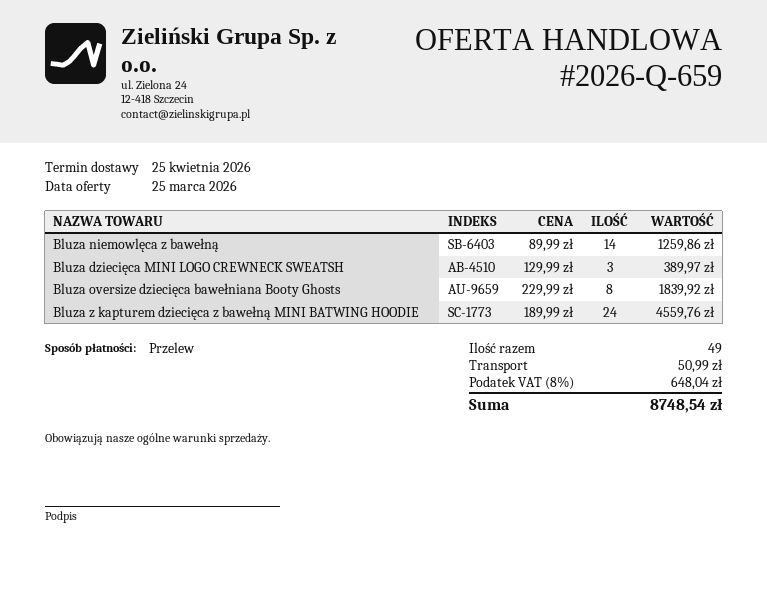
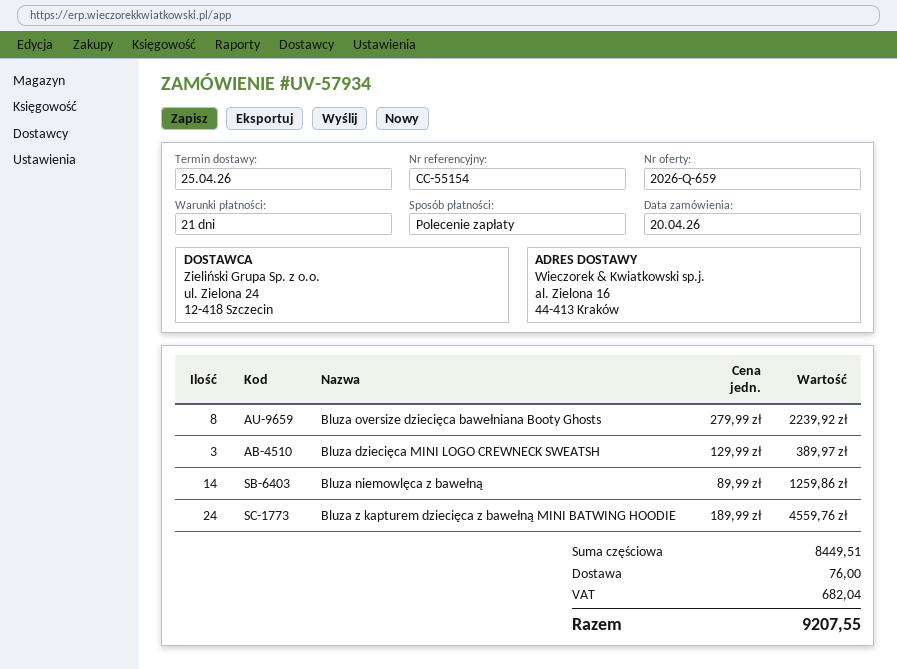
payment method: bank transfer -> direct debit
Bluza oversize dziecięca bawełniana Booty Ghosts: 8 x 229.99 = 1839.92 -> 8 x 279.99 = 2239.92
shipping: 50.99 -> 76.00
tax: 648.04 -> 682.04
total: 8748.54 -> 9207.55

